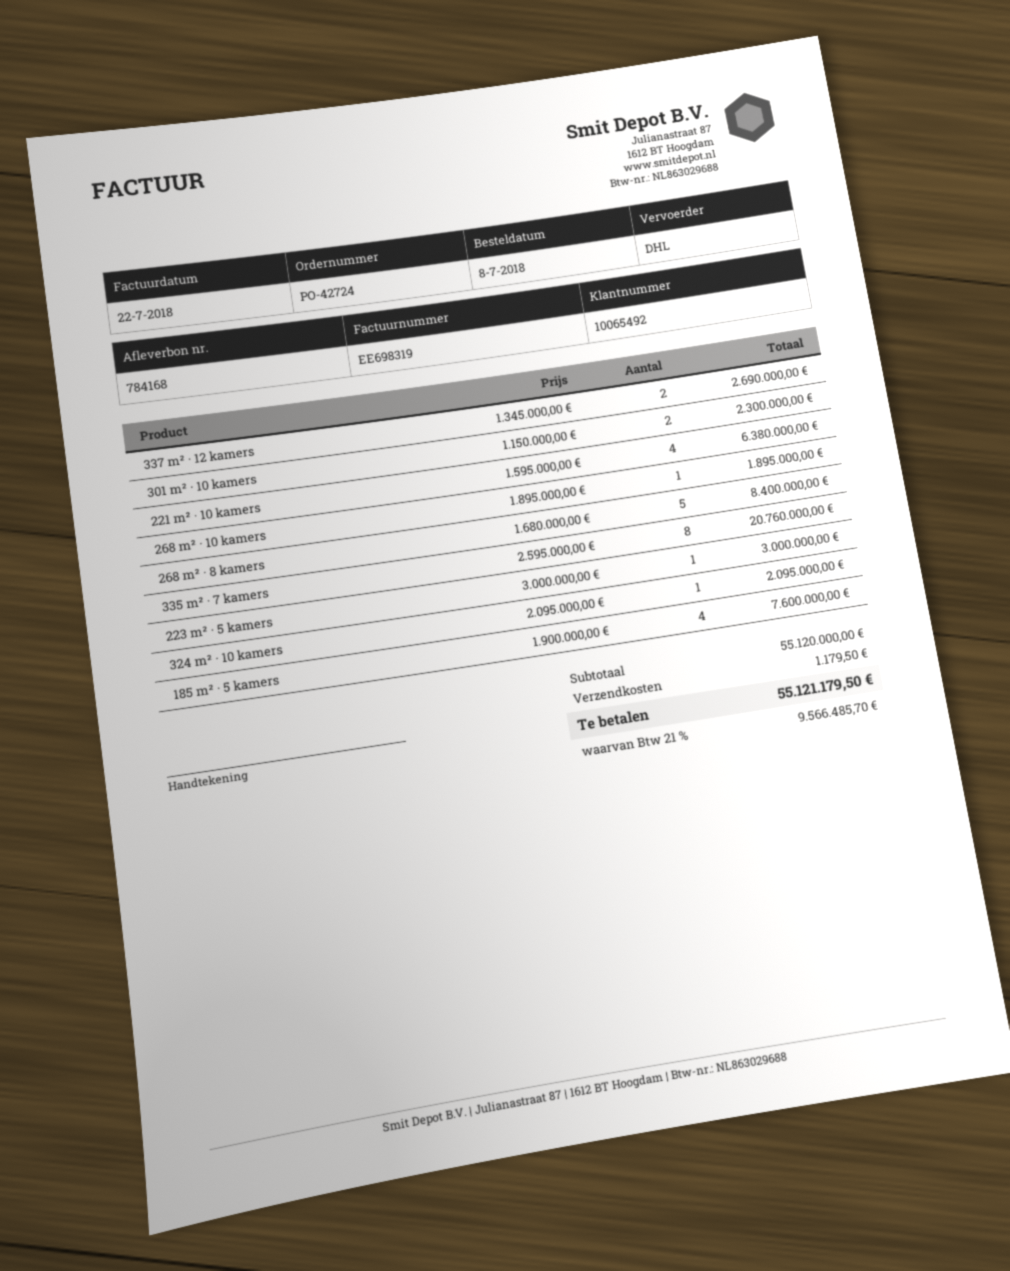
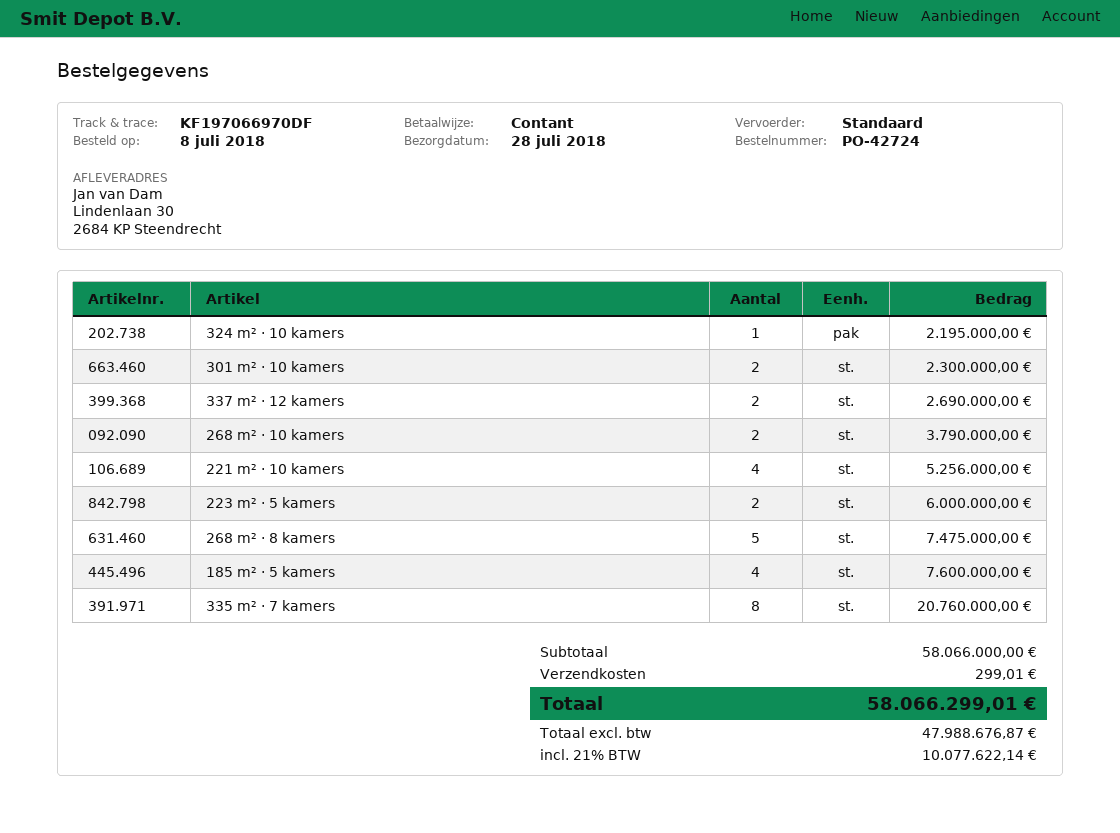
shipping method: DHL -> standard
221 m² · 10 kamers: 4 for 6380000.00 -> 4 for 5256000.00
268 m² · 10 kamers: 1 for 1895000.00 -> 2 for 3790000.00
268 m² · 8 kamers: 5 for 8400000.00 -> 5 for 7475000.00
223 m² · 5 kamers: 1 for 3000000.00 -> 2 for 6000000.00
324 m² · 10 kamers: 1 for 2095000.00 -> 1 for 2195000.00
subtotal: 55120000.00 -> 58066000.00
shipping: 1179.50 -> 299.01
tax: 21% = 9566485.70 -> 21% = 10077622.14
total: 55121179.50 -> 58066299.01

